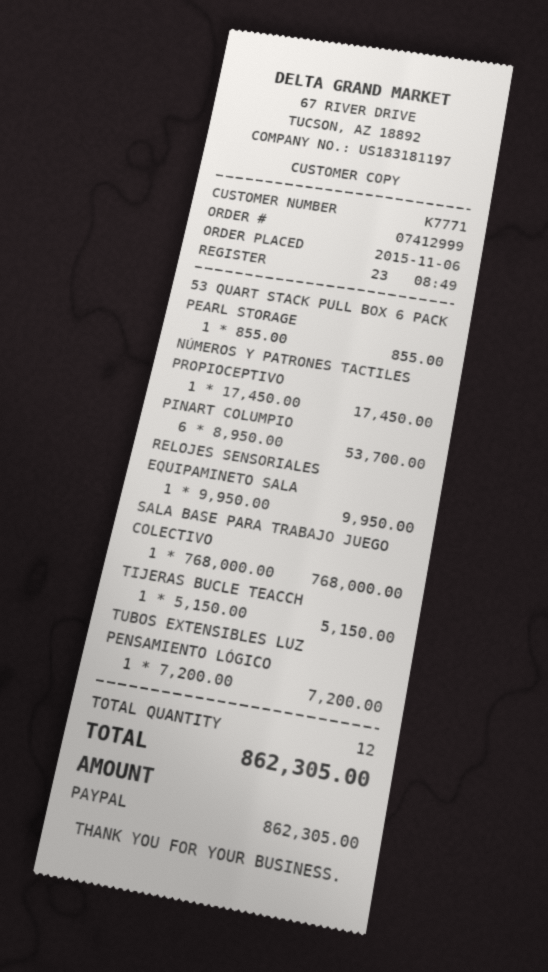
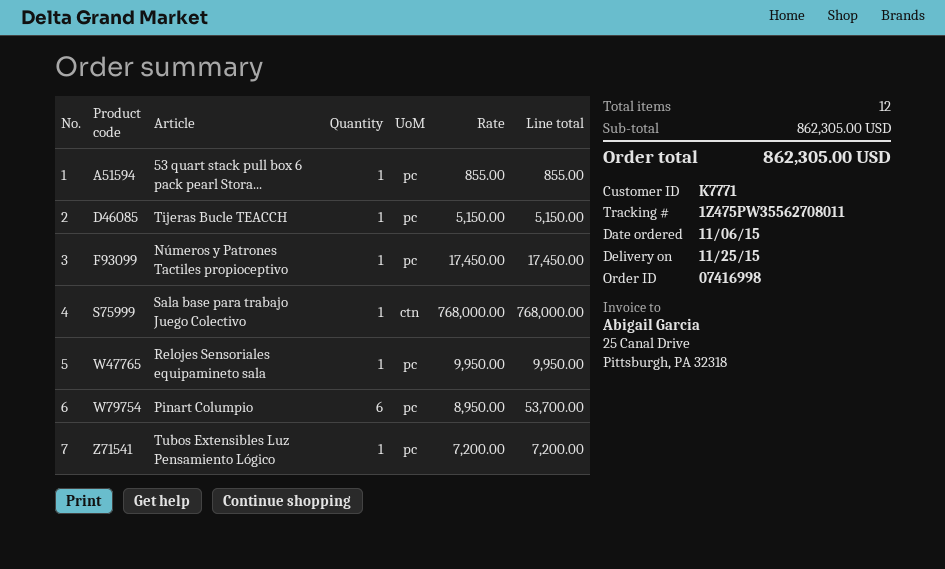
order number: 07412999 -> 07416998

